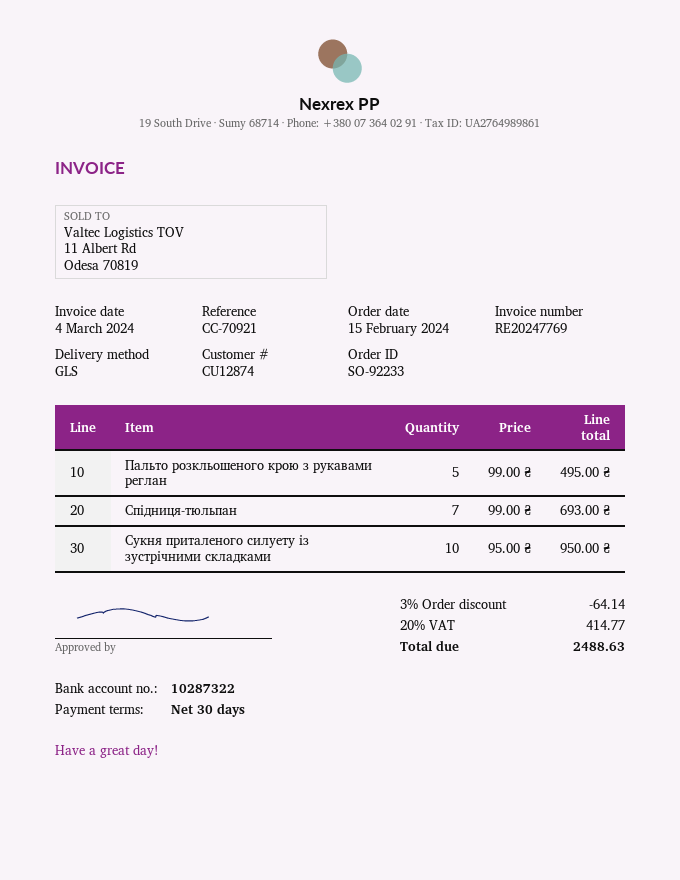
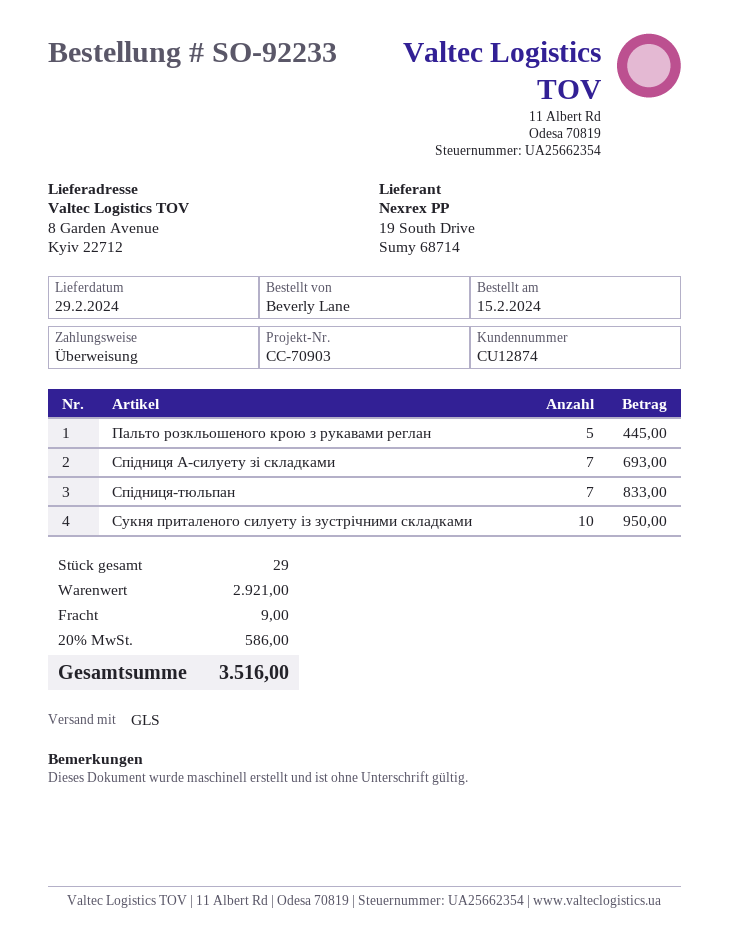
reference: CC-70921 -> CC-70903
Пальто розкльошеного крою з рукавами реглан: 5 for 495.00 -> 5 for 445.00
Спідниця-тюльпан: 7 for 693.00 -> 7 for 833.00
Спідниця А-силуету зі складками: none -> 7 for 693.00
discount: 3% = 64.14 -> none
shipping: none -> 9.00
tax: 20% = 414.77 -> 20% = 586.00
total: 2488.63 -> 3516.00

